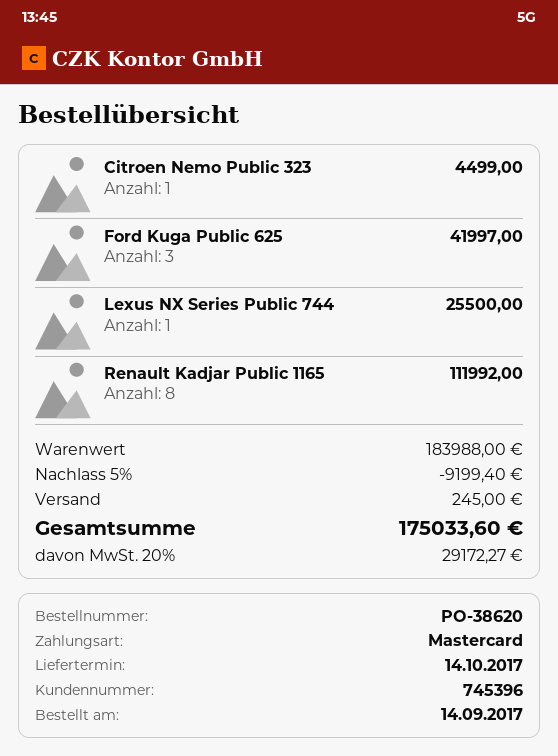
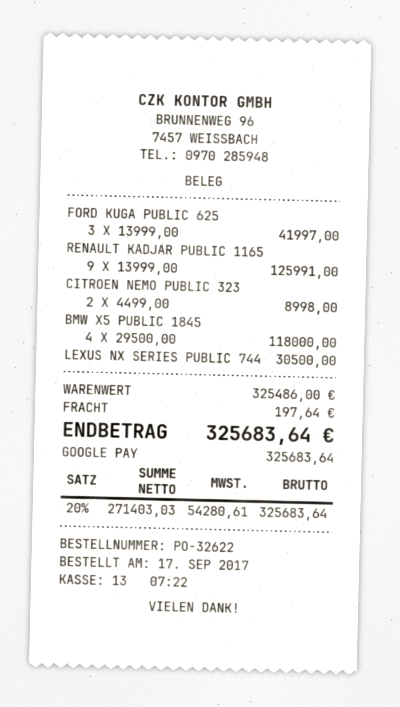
order number: PO-38620 -> PO-32622
order date: 2017-09-14 -> 2017-09-17
payment method: Mastercard -> Google Pay
Citroen Nemo Public 323: 1 for 4499.00 -> 2 for 8998.00
Lexus NX Series Public 744: 1 for 25500.00 -> 1 for 30500.00
Renault Kadjar Public 1165: 8 for 111992.00 -> 9 for 125991.00
BMW X5 PUBLIC 1845: none -> 4 for 118000.00
subtotal: 183988.00 -> 325486.00
discount: 5% = 9199.40 -> none
shipping: 245.00 -> 197.64
tax: 20% = 29172.27 -> 20% = 54280.61
total: 175033.60 -> 325683.64

